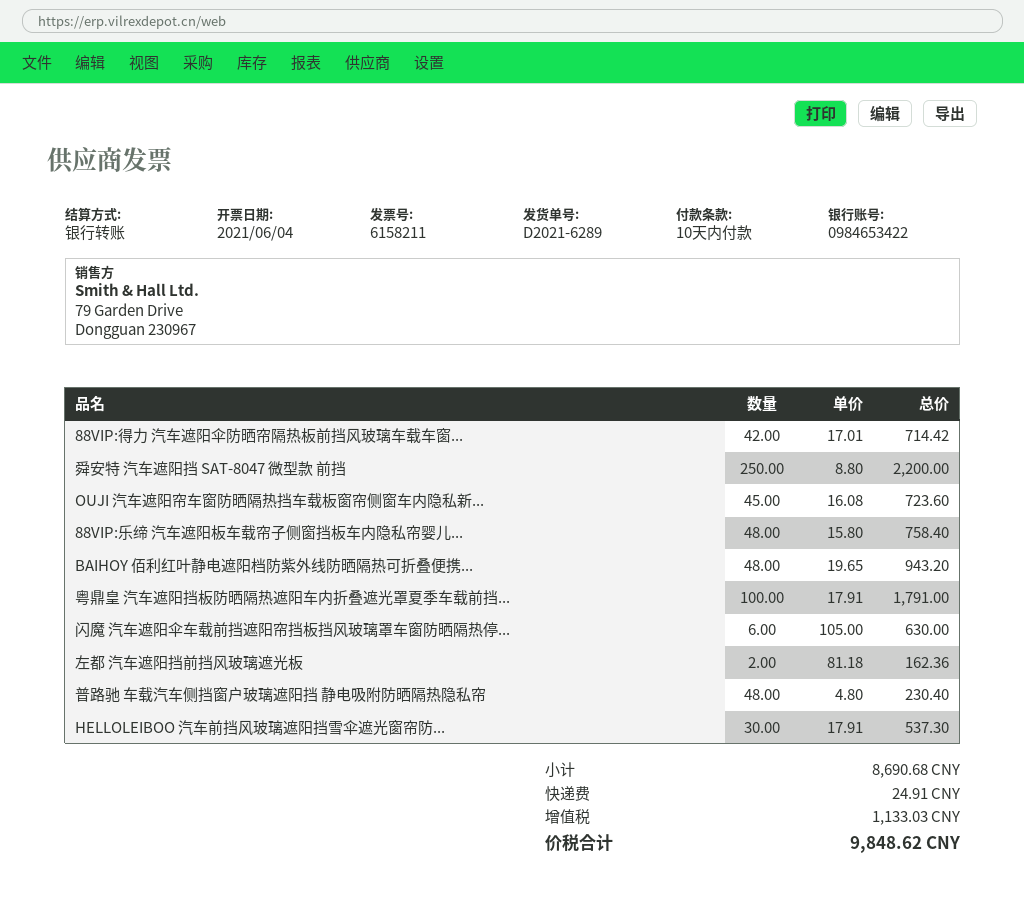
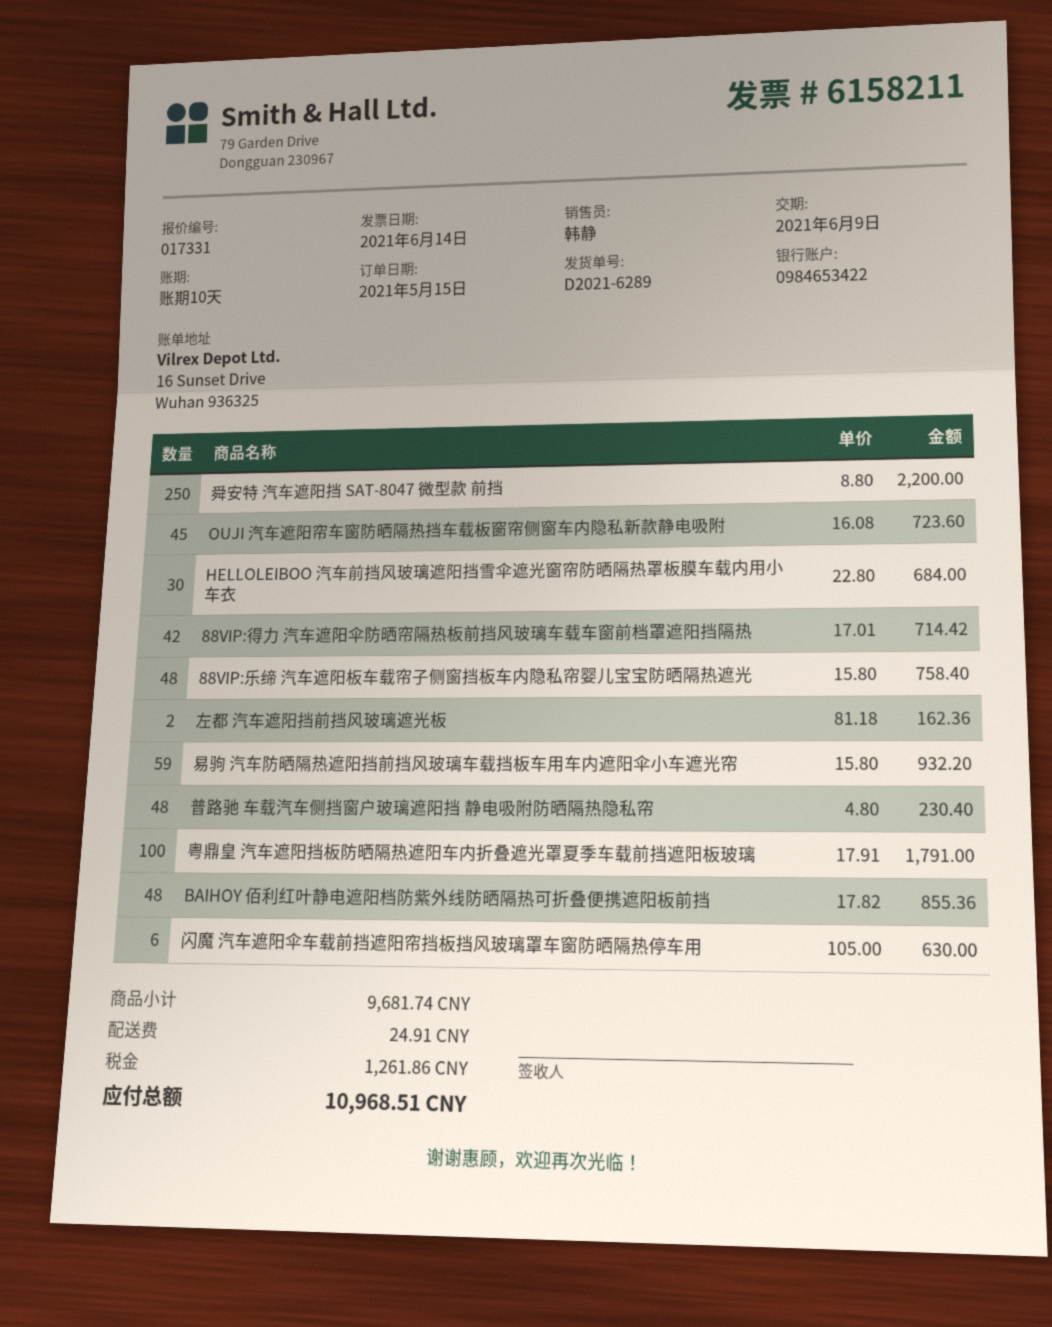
invoice date: 2021-06-04 -> 2021-06-14
BAIHOY 佰利红叶静电遮阳档防紫外线防晒隔热可折叠便携...: 48 x 19.65 = 943.20 -> 48 x 17.82 = 855.36
HELLOLEIBOO 汽车前挡风玻璃遮阳挡雪伞遮光窗帘防...: 30 x 17.91 = 537.30 -> 30 x 22.80 = 684.00
易驹 汽车防晒隔热遮阳挡前挡风玻璃车载挡板车用车内遮阳伞小车遮光帘: none -> 59 x 15.80 = 932.20
subtotal: 8690.68 -> 9681.74
tax: 1133.03 -> 1261.86
total: 9848.62 -> 10968.51

